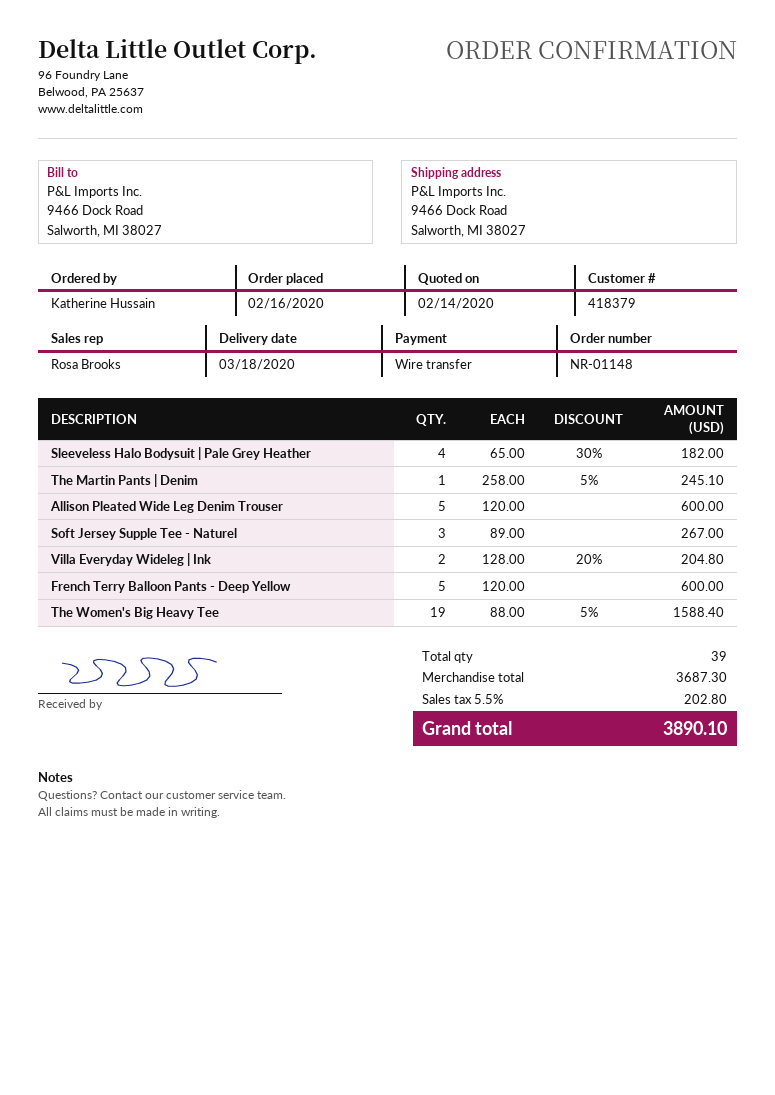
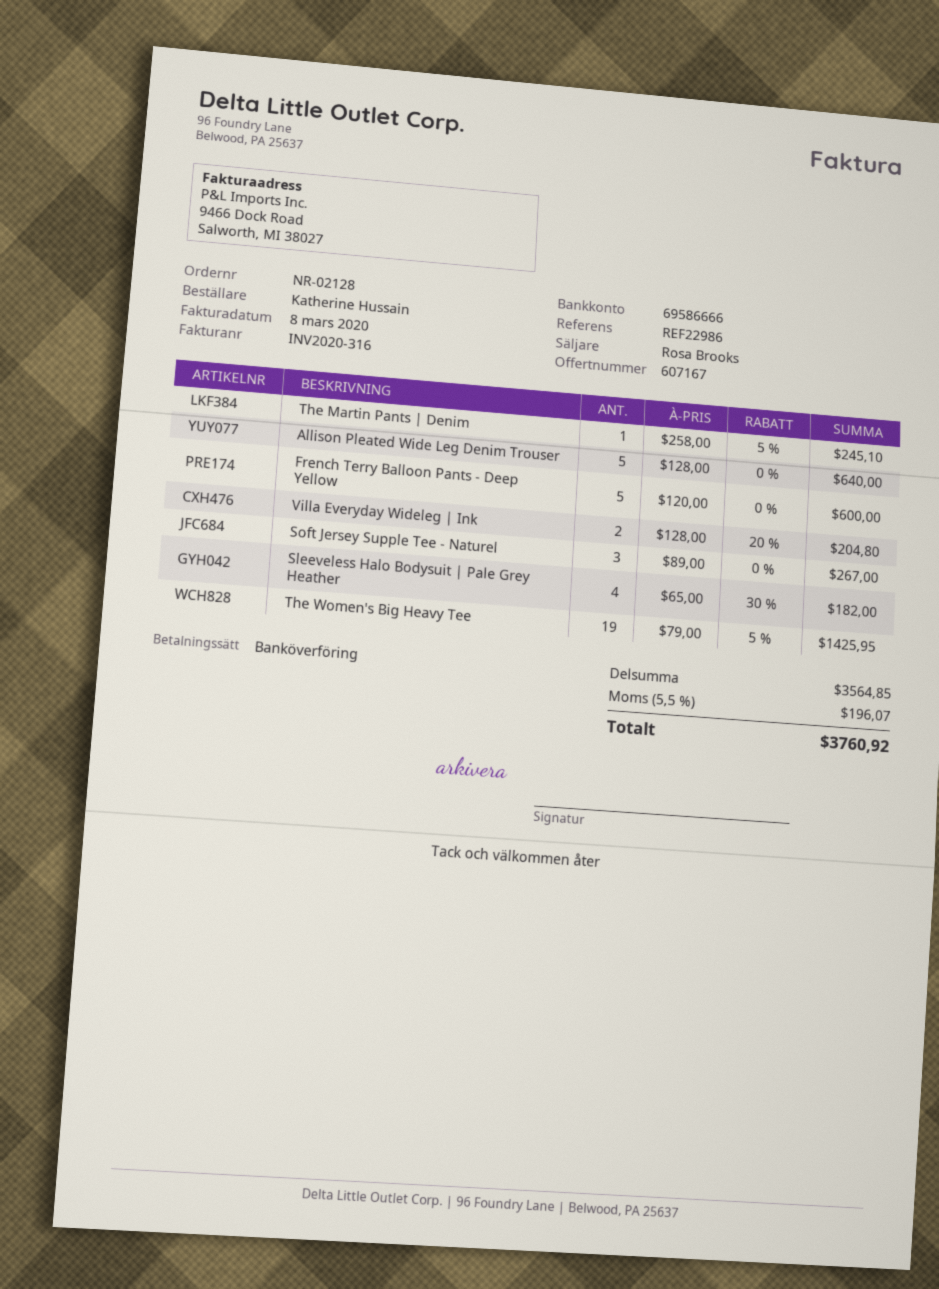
order number: NR-01148 -> NR-02128
Allison Pleated Wide Leg Denim Trouser: 5 x 120.00 = 600.00 -> 5 x 128.00 = 640.00
The Women's Big Heavy Tee: 19 x 88.00 - 5% = 1588.40 -> 19 x 79.00 - 5% = 1425.95
subtotal: 3687.30 -> 3564.85
tax: 5.5% = 202.80 -> 5.5% = 196.07
total: 3890.10 -> 3760.92

